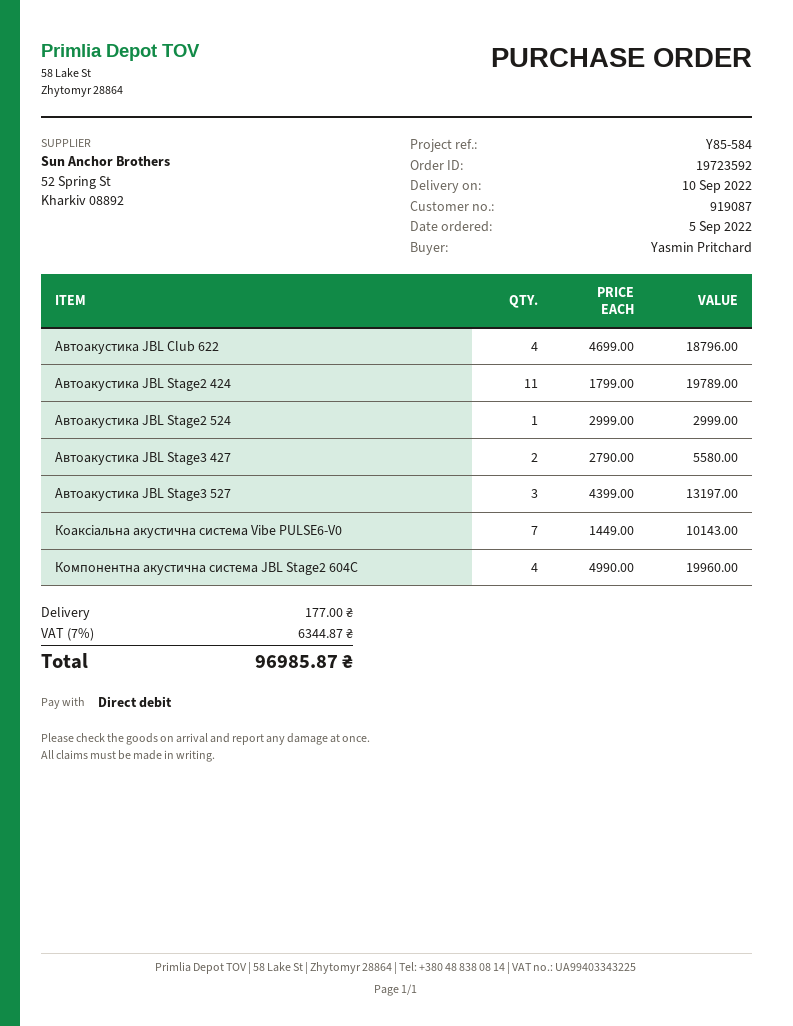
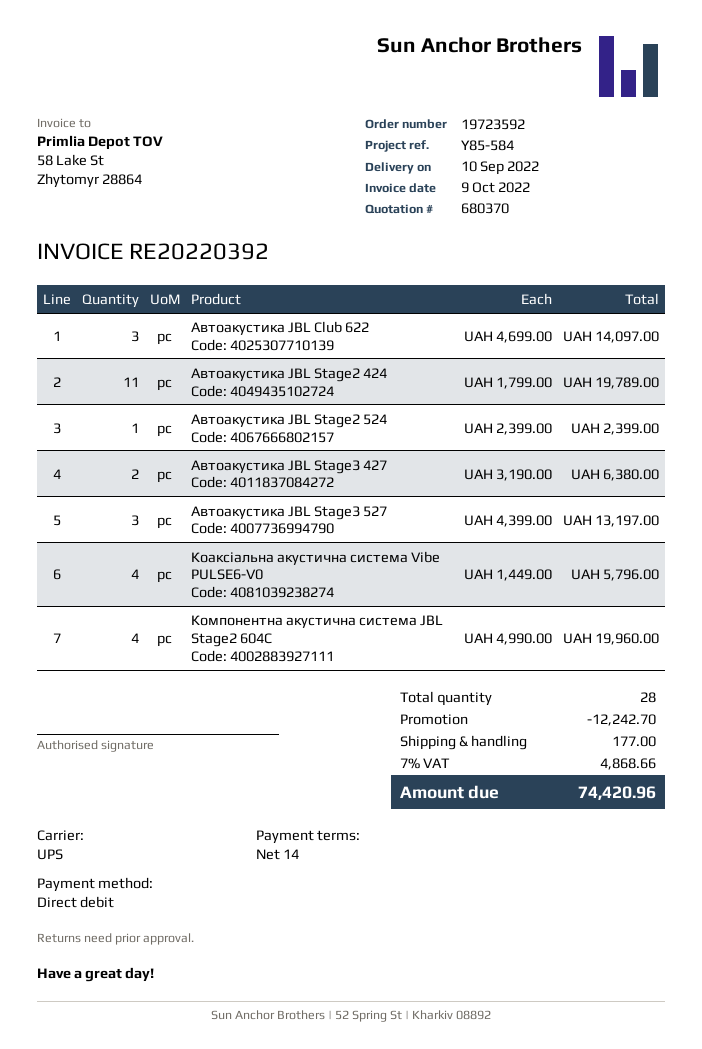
Автоакустика JBL Club 622: 4 x 4699.00 = 18796.00 -> 3 x 4699.00 = 14097.00
Автоакустика JBL Stage2 524: 1 x 2999.00 = 2999.00 -> 1 x 2399.00 = 2399.00
Автоакустика JBL Stage3 427: 2 x 2790.00 = 5580.00 -> 2 x 3190.00 = 6380.00
Коаксіальна акустична система Vibe PULSE6-V0: 7 x 1449.00 = 10143.00 -> 4 x 1449.00 = 5796.00
discount: none -> 12242.70
tax: 7% = 6344.87 -> 7% = 4868.66
total: 96985.87 -> 74420.96

